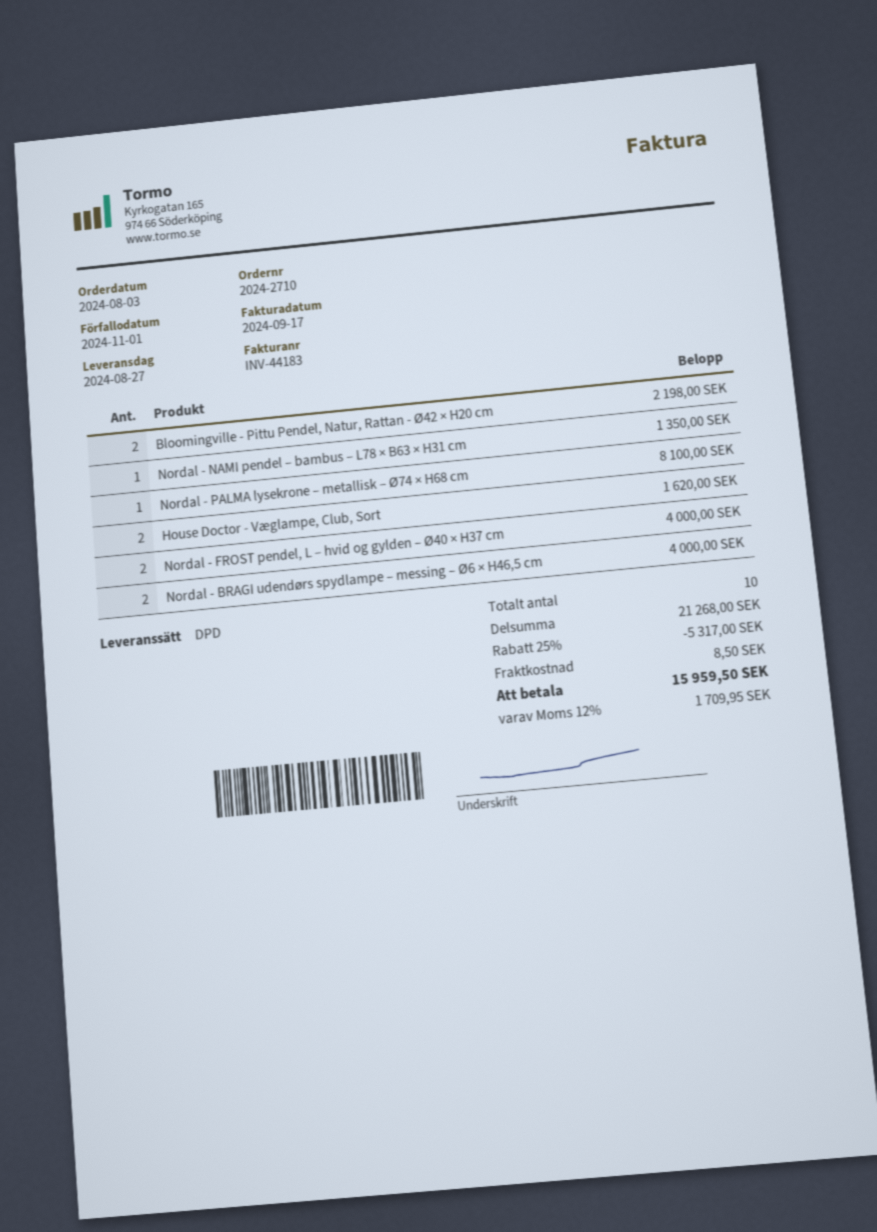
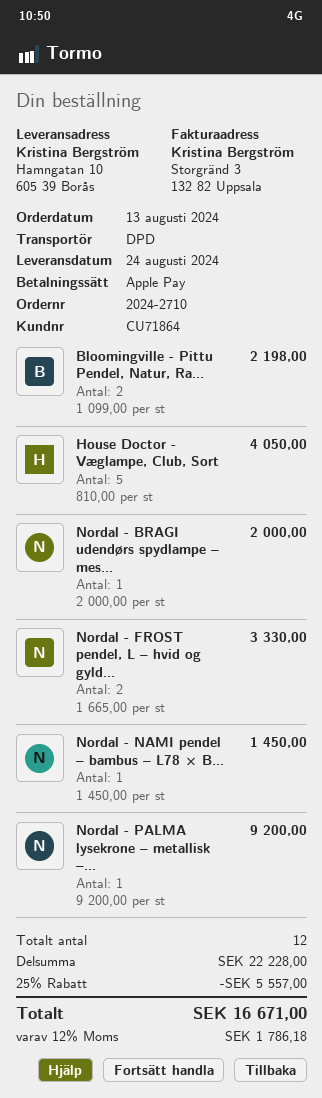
order date: 2024-08-03 -> 2024-08-13
delivery date: 2024-08-27 -> 2024-08-24
Nordal - NAMI pendel – bambus – L78 × B63 × H31 cm: 1 for 1350.00 -> 1 for 1450.00
Nordal - PALMA lysekrone – metallisk – Ø74 × H68 cm: 1 for 8100.00 -> 1 for 9200.00
House Doctor - Væglampe, Club, Sort: 2 for 1620.00 -> 5 for 4050.00
Nordal - FROST pendel, L – hvid og gylden – Ø40 × H37 cm: 2 for 4000.00 -> 2 for 3330.00
Nordal - BRAGI udendørs spydlampe – messing – Ø6 × H46,5 cm: 2 for 4000.00 -> 1 for 2000.00
total quantity: 10 -> 12
subtotal: 21268.00 -> 22228.00
discount: 25% = 5317.00 -> 25% = 5557.00
shipping: 8.50 -> none
tax: 12% = 1709.95 -> 12% = 1786.18
total: 15959.50 -> 16671.00

